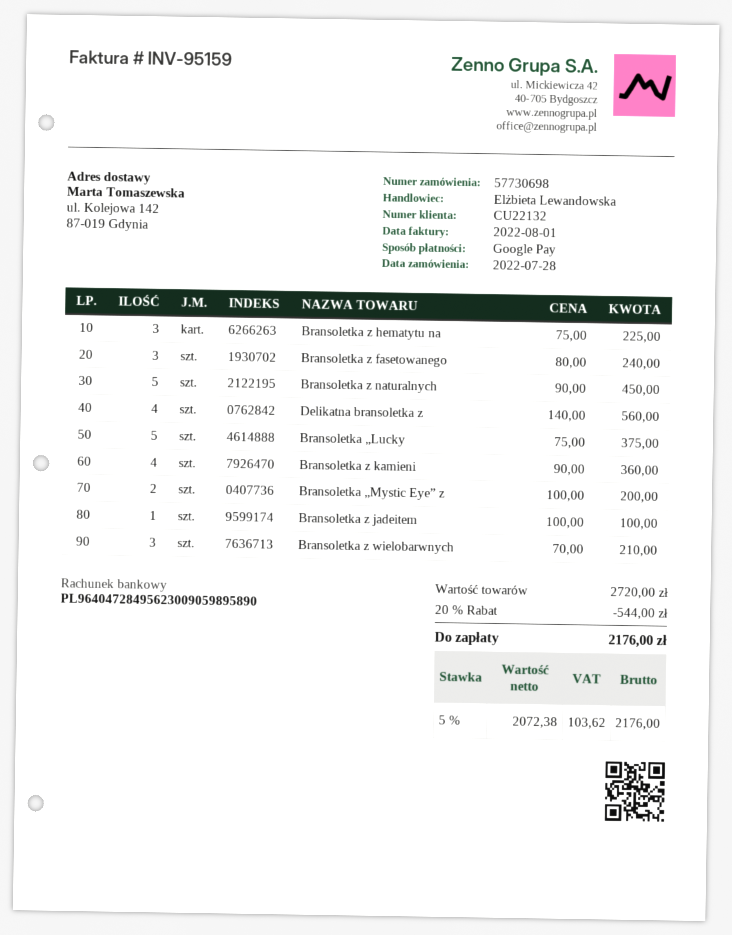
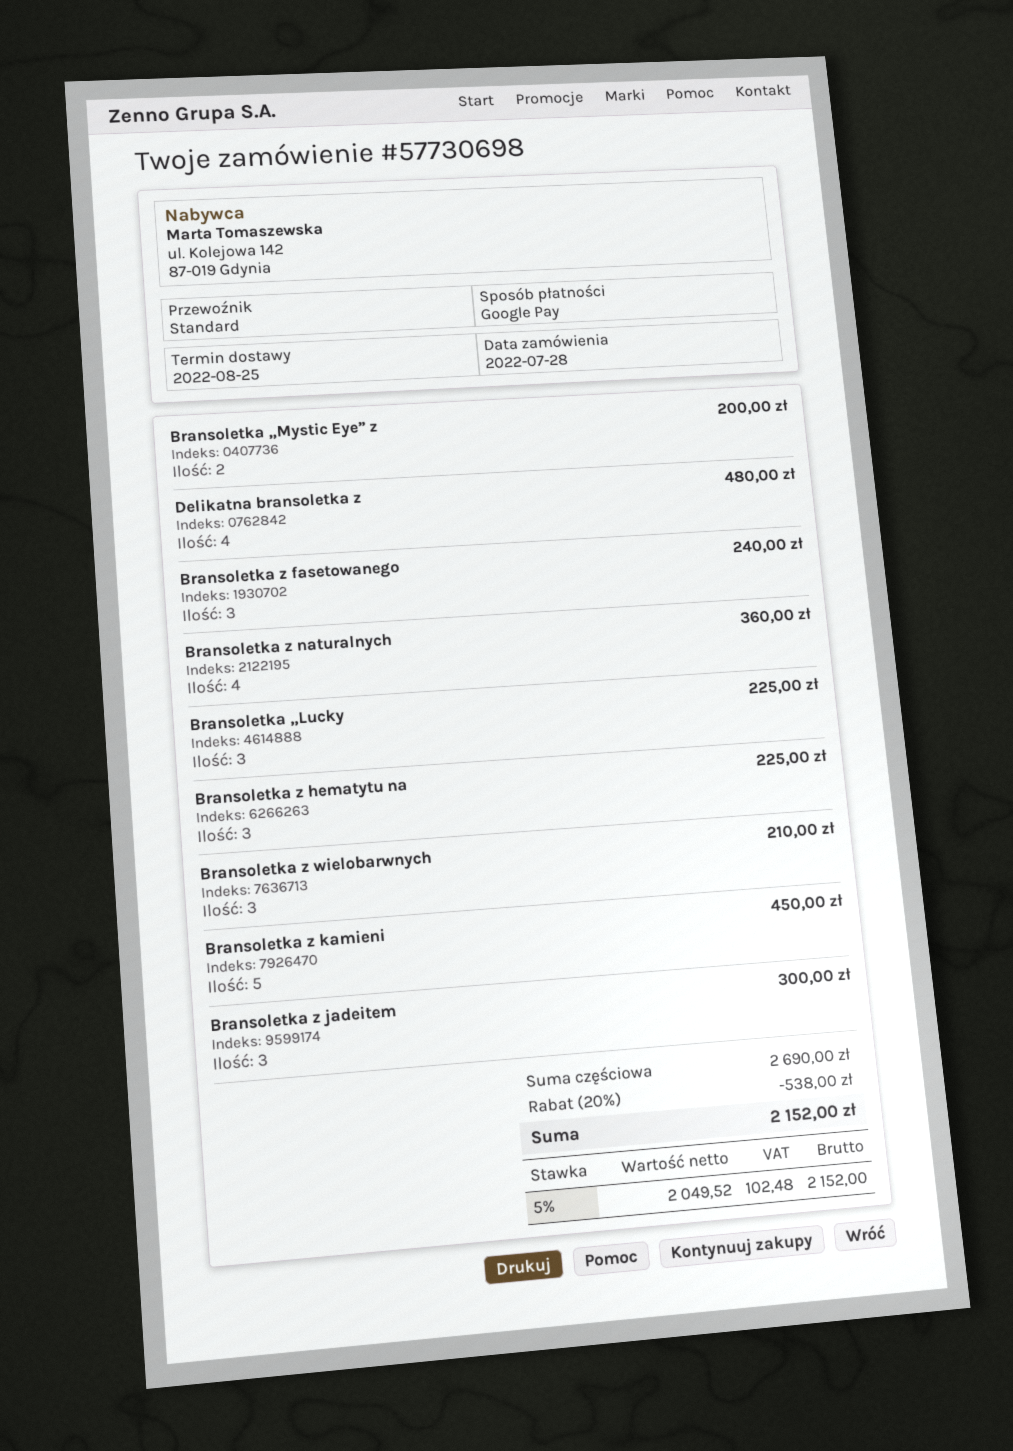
Bransoletka z naturalnych: 5 for 450.00 -> 4 for 360.00
Delikatna bransoletka z: 4 for 560.00 -> 4 for 480.00
Bransoletka „Lucky: 5 for 375.00 -> 3 for 225.00
Bransoletka z kamieni: 4 for 360.00 -> 5 for 450.00
Bransoletka z jadeitem: 1 for 100.00 -> 3 for 300.00
subtotal: 2720.00 -> 2690.00
discount: 20% = 544.00 -> 20% = 538.00
net: 2072.38 -> 2049.52
tax: 5% = 103.62 -> 5% = 102.48
total: 2176.00 -> 2152.00

